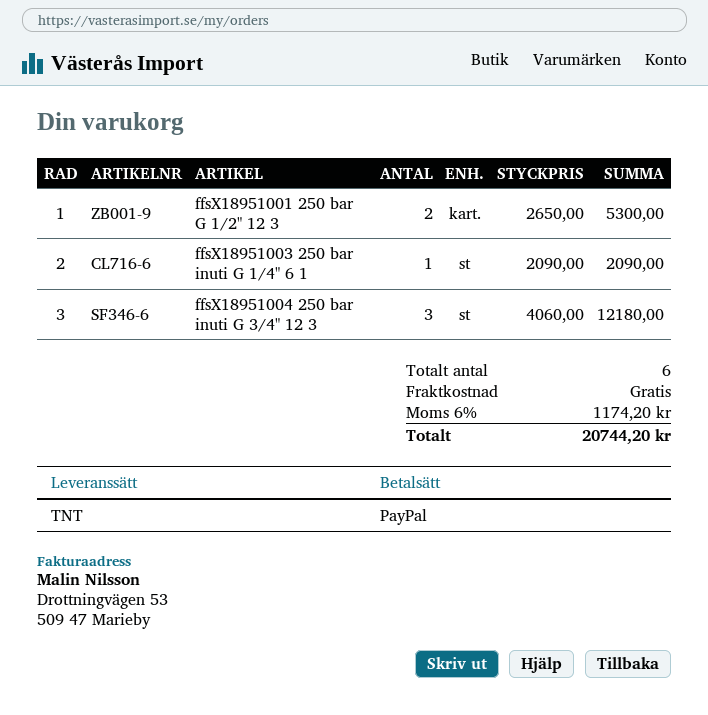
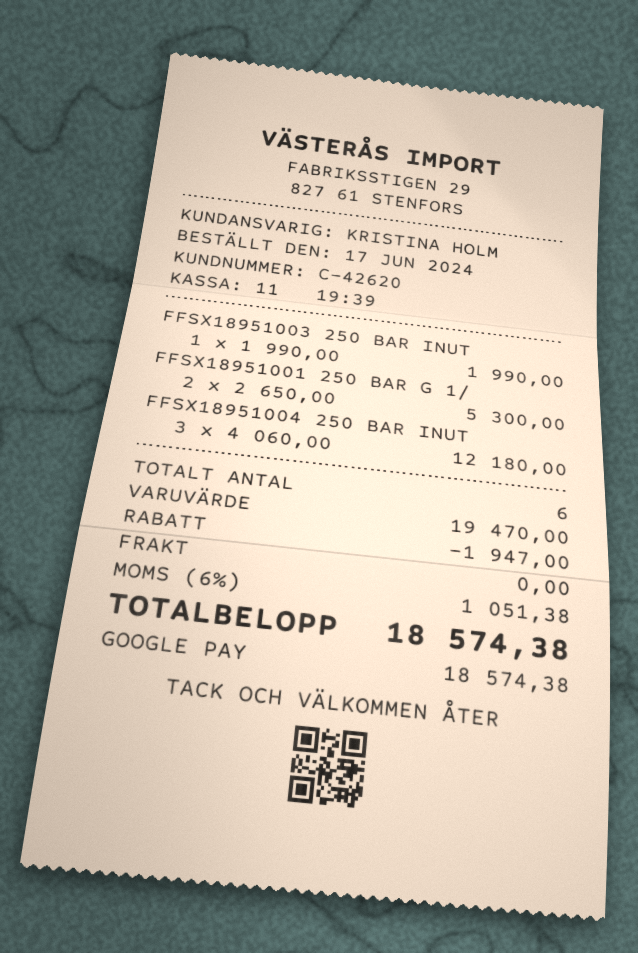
payment method: PayPal -> Google Pay
ffsX18951003 250 bar inuti G 1/4" 6 1: 1 x 2090.00 = 2090.00 -> 1 x 1990.00 = 1990.00
discount: none -> 1947.00
tax: 6% = 1174.20 -> 6% = 1051.38
total: 20744.20 -> 18574.38

